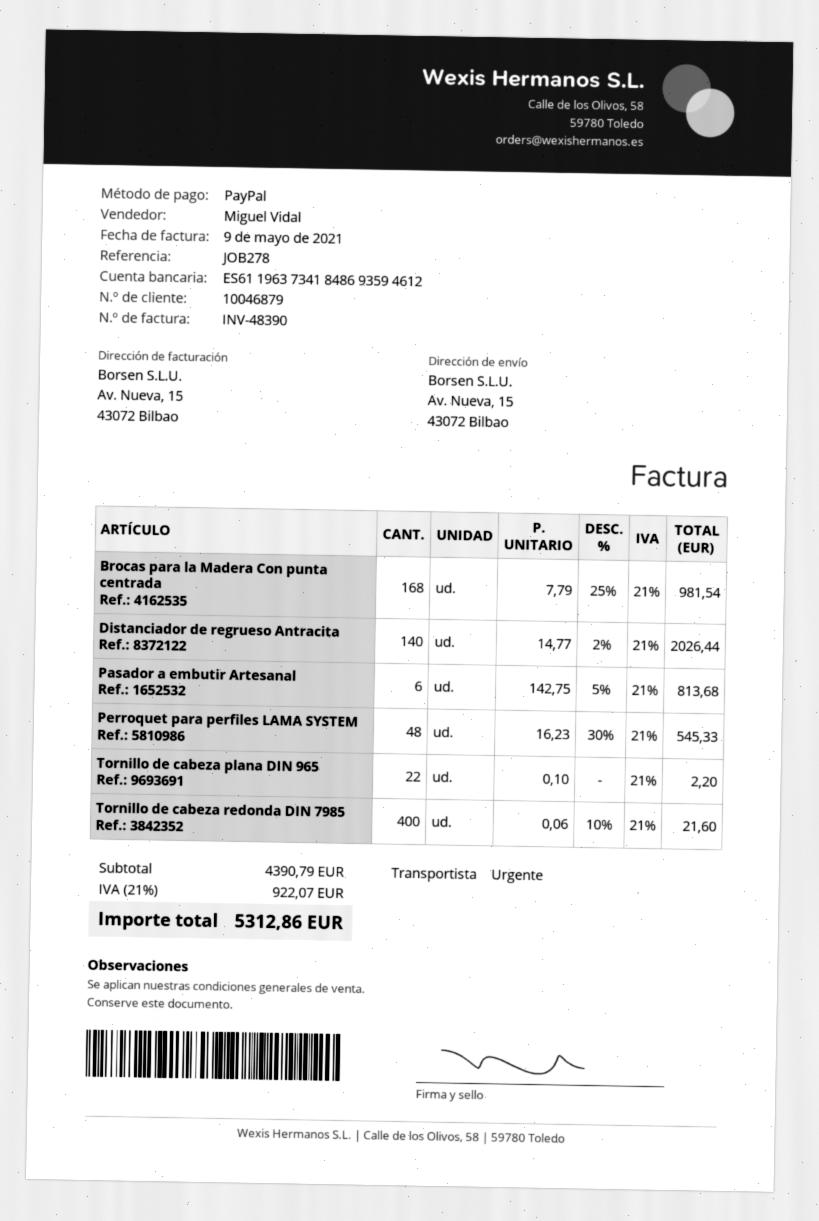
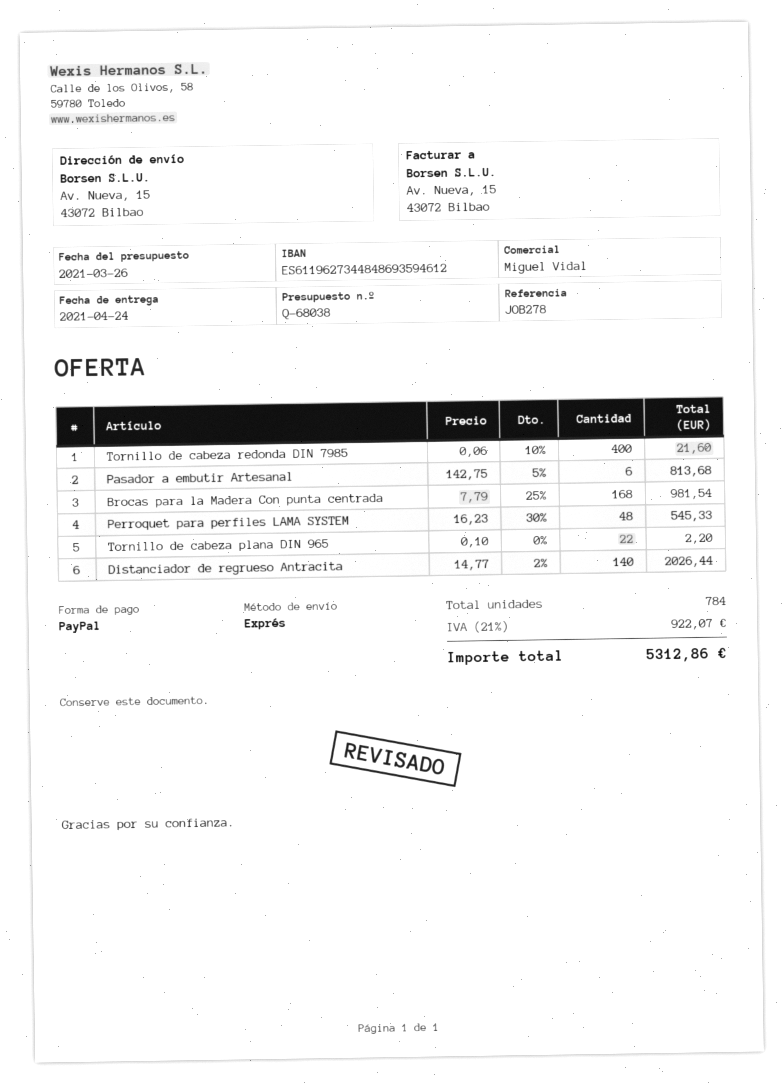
bank account: ES6119637341848693594612 -> ES6119627344848693594612

